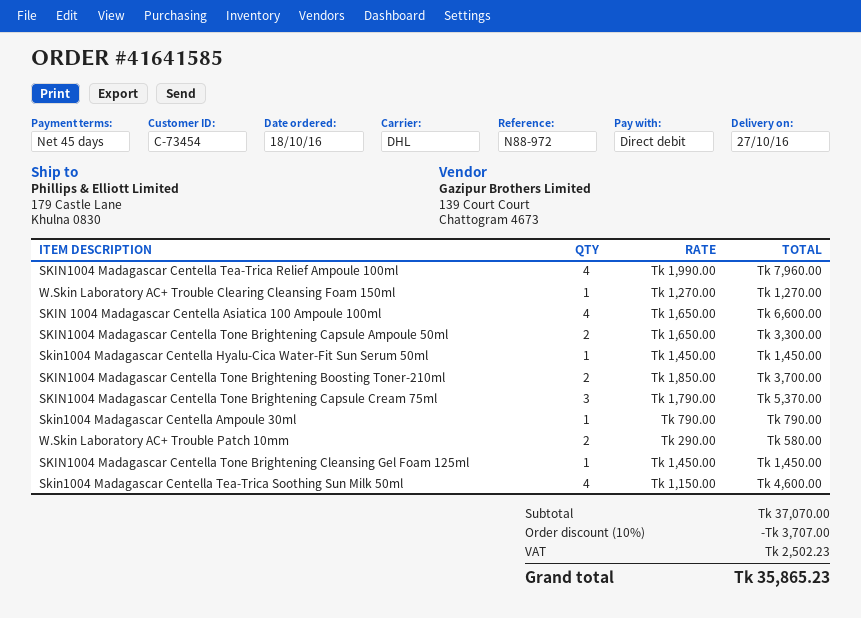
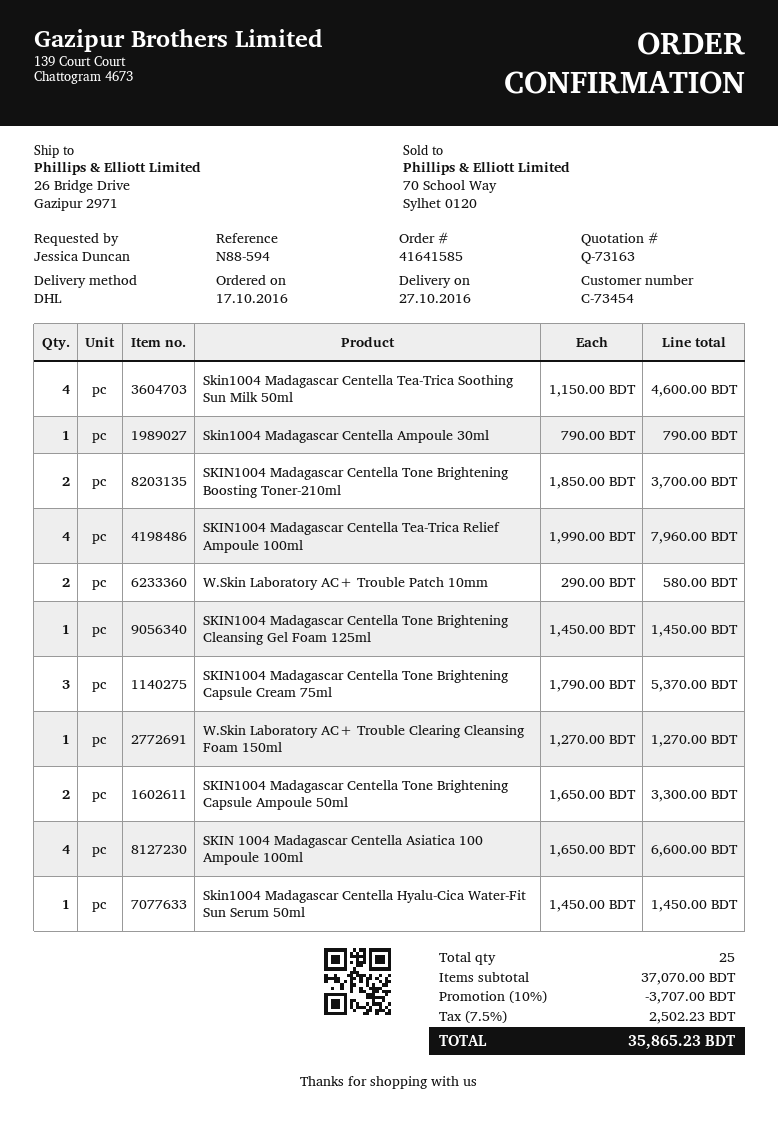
order date: 2016-10-18 -> 2016-10-17
reference: N88-972 -> N88-594
ship to: 179 Castle Lane, Khulna 0830 -> 26 Bridge Drive, Gazipur 2971

